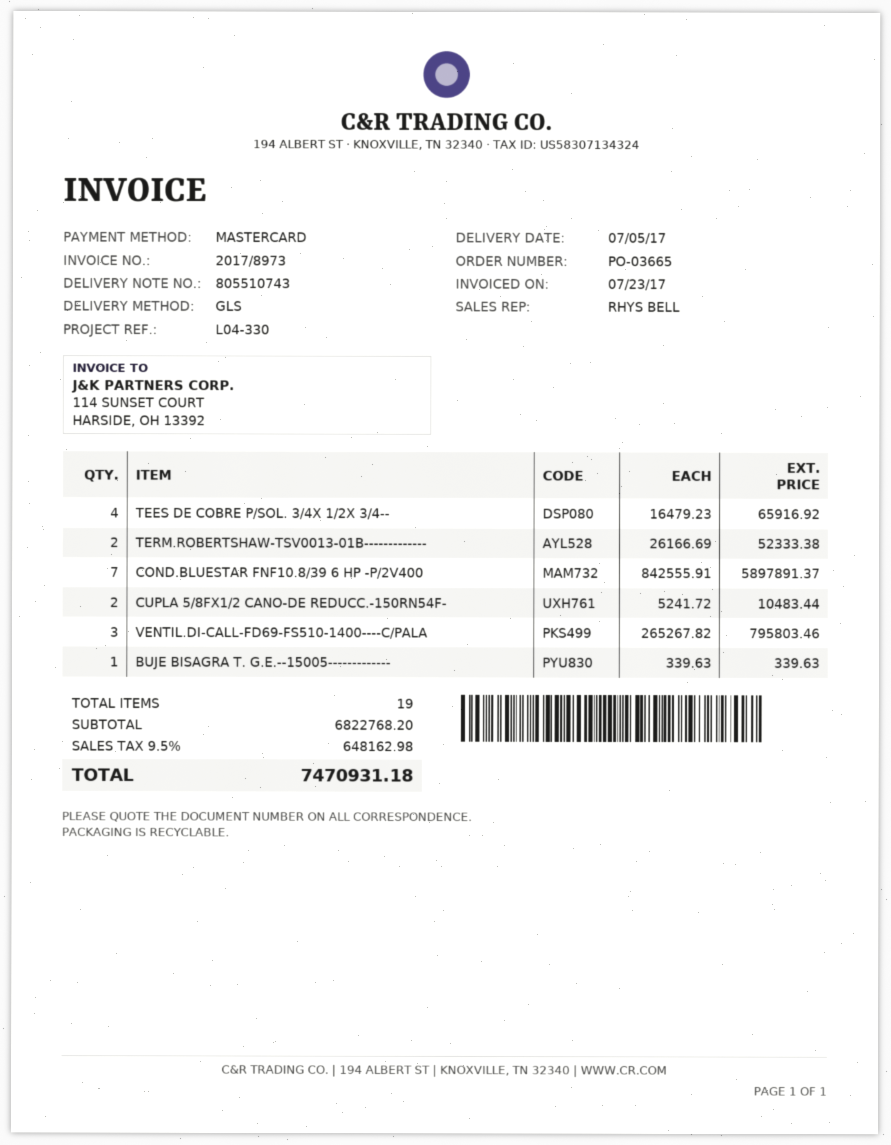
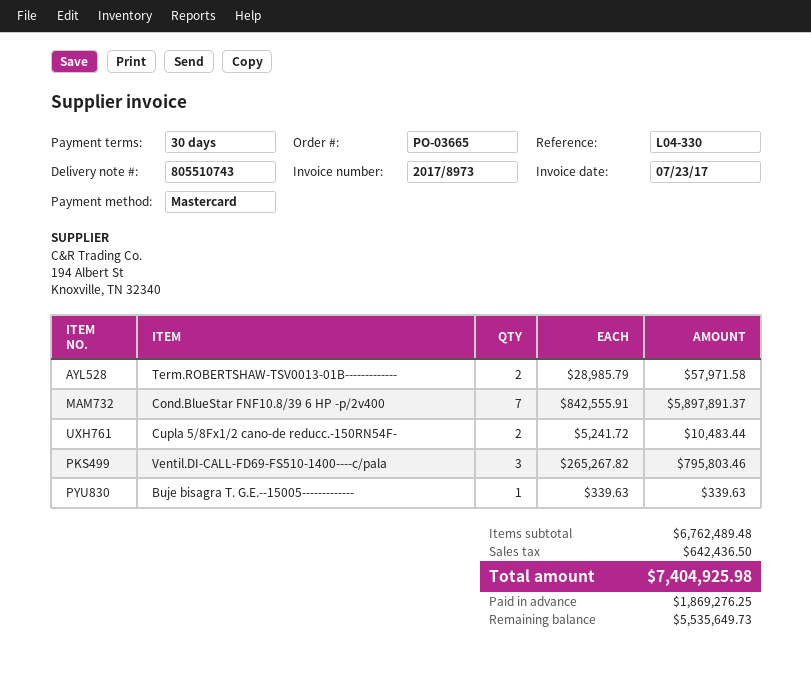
TEES DE COBRE P/SOL. 3/4X 1/2X 3/4--: 4 x 16479.23 = 65916.92 -> none
TERM.ROBERTSHAW-TSV0013-01B-------------: 2 x 26166.69 = 52333.38 -> 2 x 28985.79 = 57971.58
subtotal: 6822768.20 -> 6762489.48
tax: 648162.98 -> 642436.50
total: 7470931.18 -> 7404925.98

